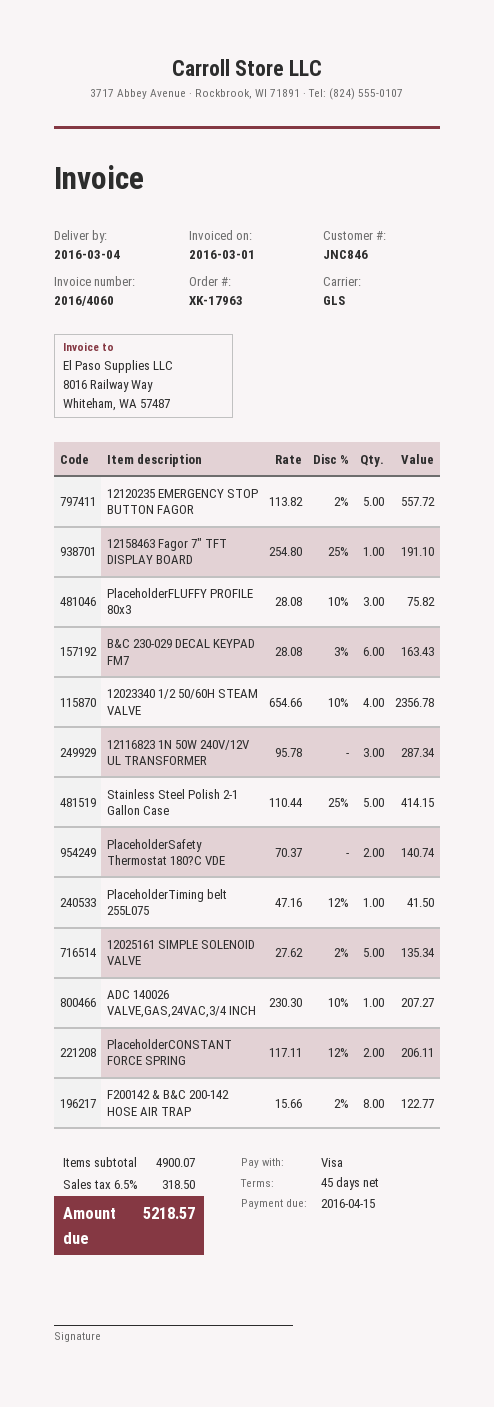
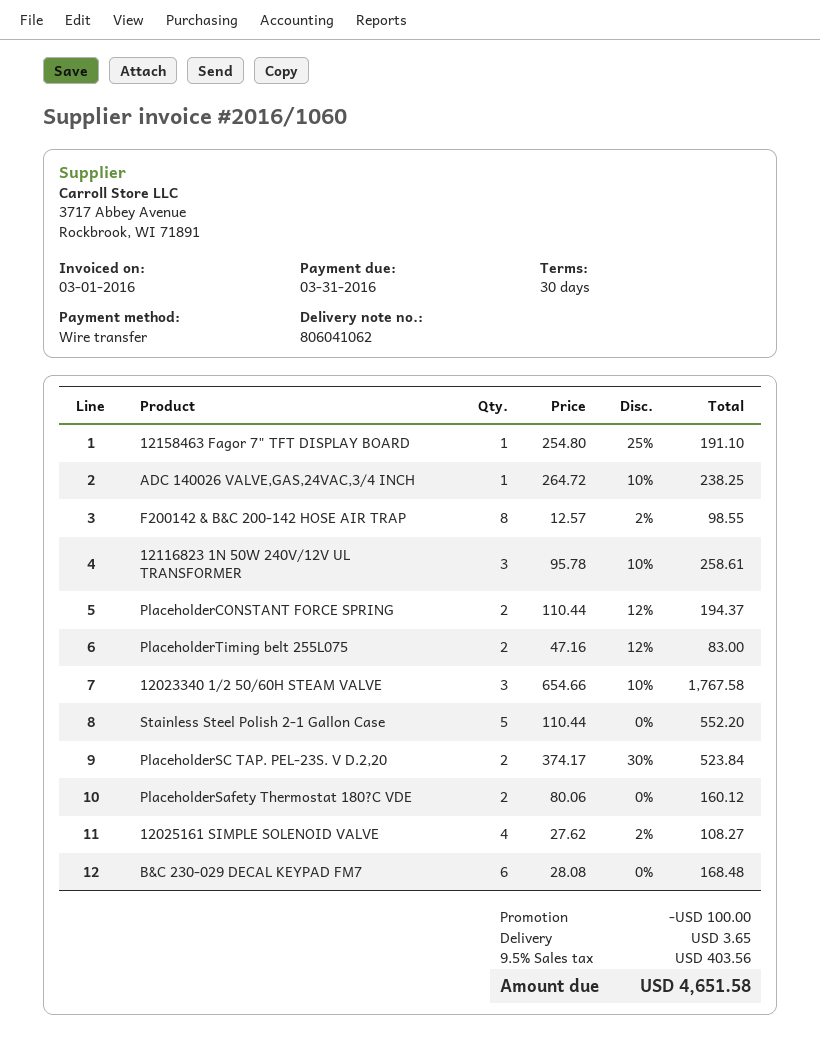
invoice number: 2016/4060 -> 2016/1060
payment terms: 45 days -> 30 days
due date: 2016-04-15 -> 2016-03-31
payment method: Visa -> bank transfer
12120235 EMERGENCY STOP BUTTON FAGOR: 5 x 113.82 - 2% = 557.72 -> none
PlaceholderFLUFFY PROFILE 80x3: 3 x 28.08 - 10% = 75.82 -> none
B&C 230-029 DECAL KEYPAD FM7: 6 x 28.08 - 3% = 163.43 -> 6 x 28.08 = 168.48
12023340 1/2 50/60H STEAM VALVE: 4 x 654.66 - 10% = 2356.78 -> 3 x 654.66 - 10% = 1767.58
12116823 1N 50W 240V/12V UL TRANSFORMER: 3 x 95.78 = 287.34 -> 3 x 95.78 - 10% = 258.61
Stainless Steel Polish 2-1 Gallon Case: 5 x 110.44 - 25% = 414.15 -> 5 x 110.44 = 552.20
PlaceholderSafety Thermostat 180?C VDE: 2 x 70.37 = 140.74 -> 2 x 80.06 = 160.12
PlaceholderTiming belt 255L075: 1 x 47.16 - 12% = 41.50 -> 2 x 47.16 - 12% = 83.00
12025161 SIMPLE SOLENOID VALVE: 5 x 27.62 - 2% = 135.34 -> 4 x 27.62 - 2% = 108.27
ADC 140026 VALVE,GAS,24VAC,3/4 INCH: 1 x 230.30 - 10% = 207.27 -> 1 x 264.72 - 10% = 238.25
PlaceholderCONSTANT FORCE SPRING: 2 x 117.11 - 12% = 206.11 -> 2 x 110.44 - 12% = 194.37
F200142 & B&C 200-142 HOSE AIR TRAP: 8 x 15.66 - 2% = 122.77 -> 8 x 12.57 - 2% = 98.55
PlaceholderSC TAP. PEL-23S. V D.2,20: none -> 2 x 374.17 - 30% = 523.84
discount: none -> 100.00
shipping: none -> 3.65
tax: 6.5% = 318.50 -> 9.5% = 403.56
total: 5218.57 -> 4651.58

